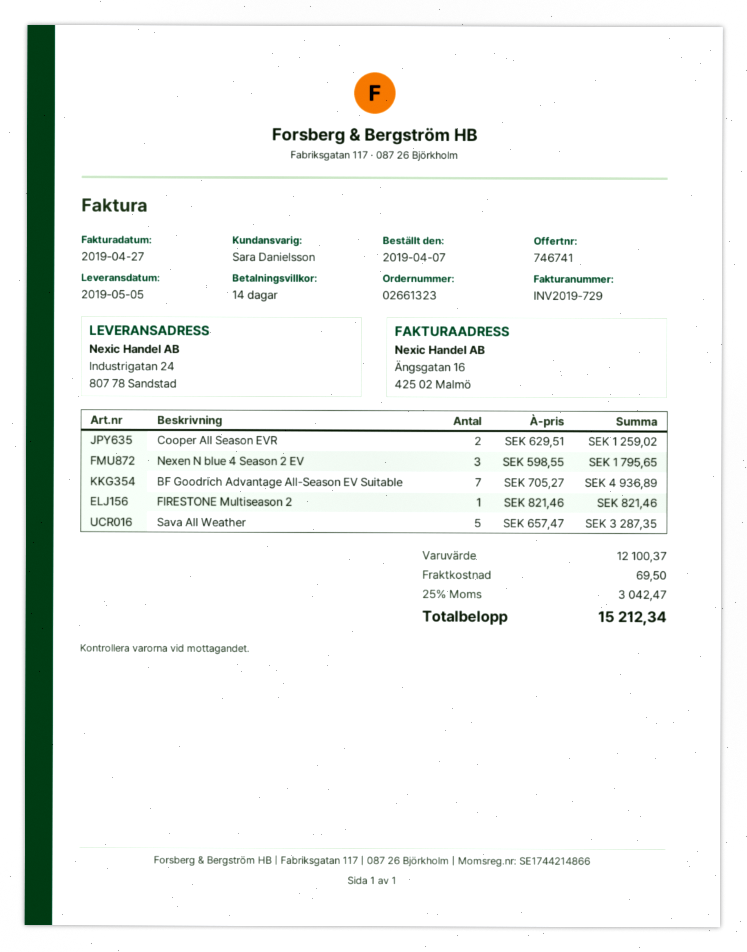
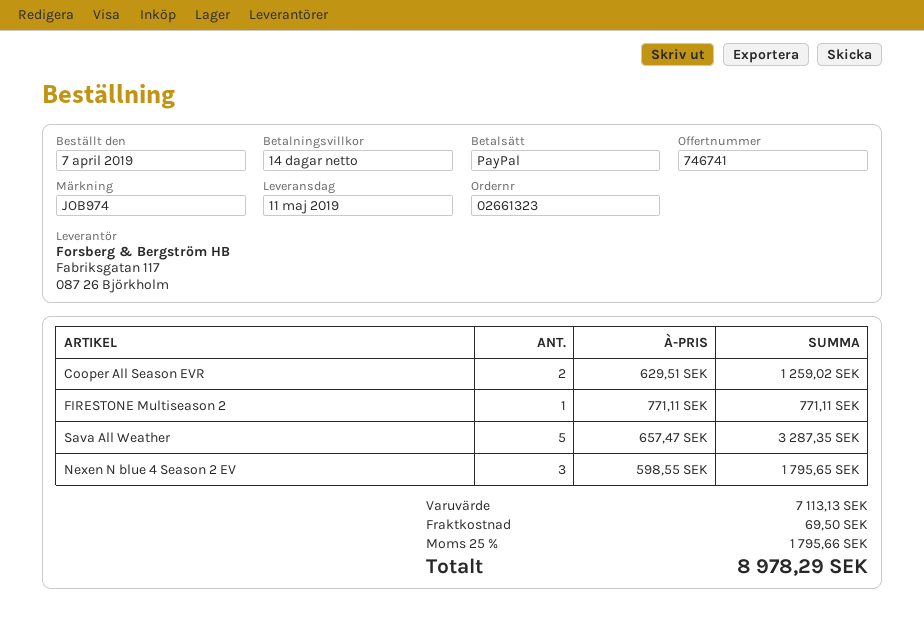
delivery date: 2019-05-05 -> 2019-05-11
BF Goodrich Advantage All-Season EV Suitable: 7 x 705.27 = 4936.89 -> none
FIRESTONE Multiseason 2: 1 x 821.46 = 821.46 -> 1 x 771.11 = 771.11
subtotal: 12100.37 -> 7113.13
tax: 25% = 3042.47 -> 25% = 1795.66
total: 15212.34 -> 8978.29

